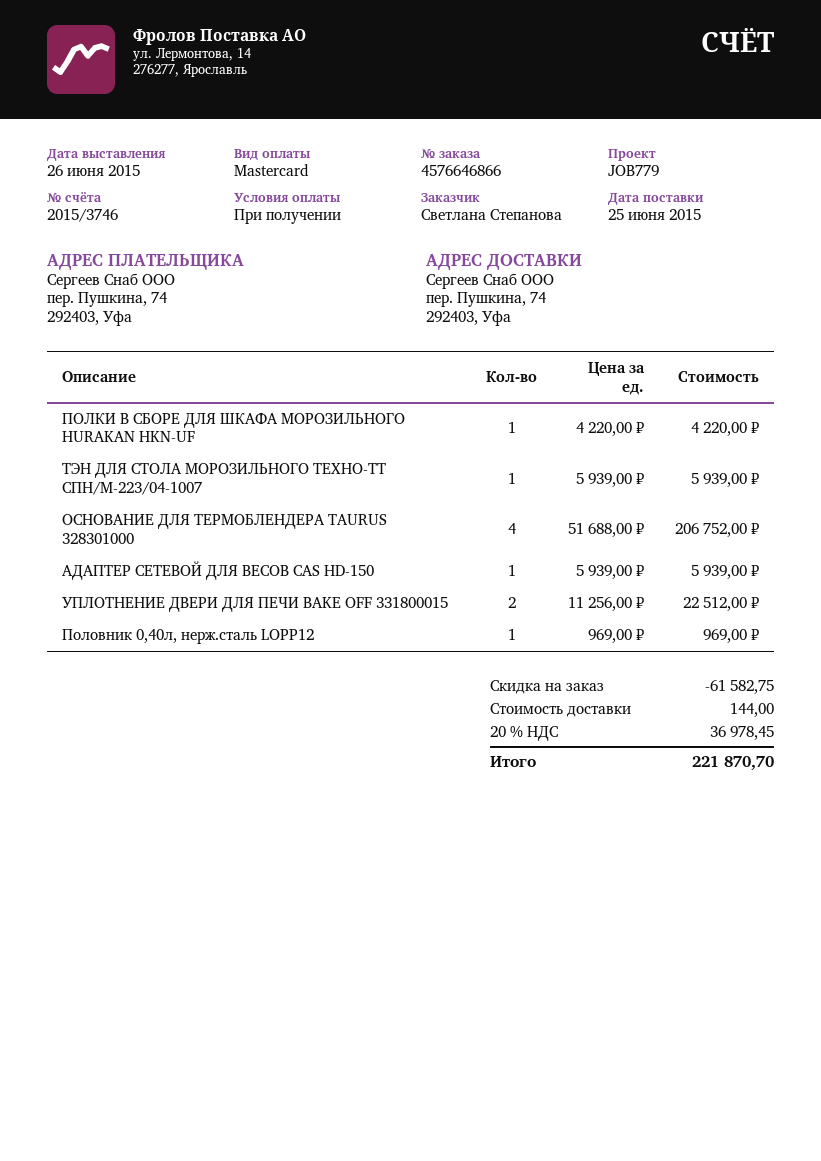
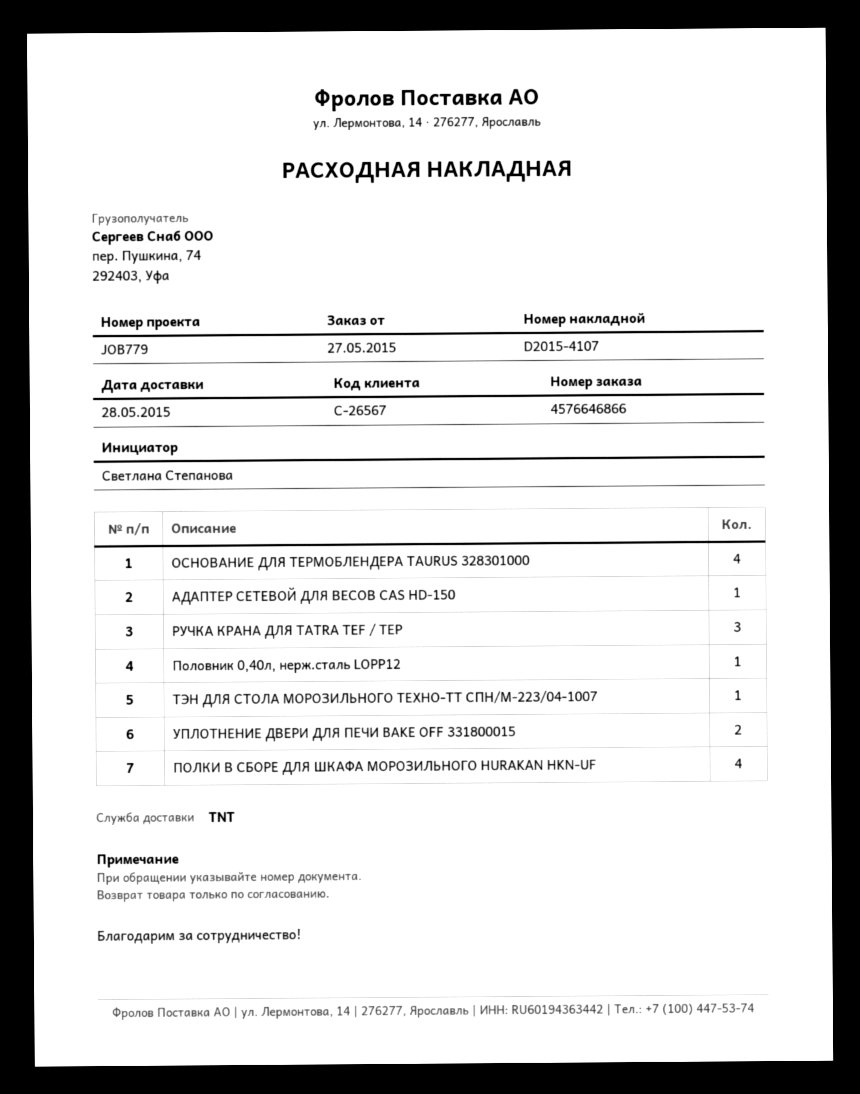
delivery date: 2015-06-25 -> 2015-05-28
ПОЛКИ В СБОРЕ ДЛЯ ШКАФА МОРОЗИЛЬНОГО HURAKAN HKN-UF: 1 -> 4
РУЧКА КРАНА ДЛЯ TATRA TEF / TEP: none -> 3

